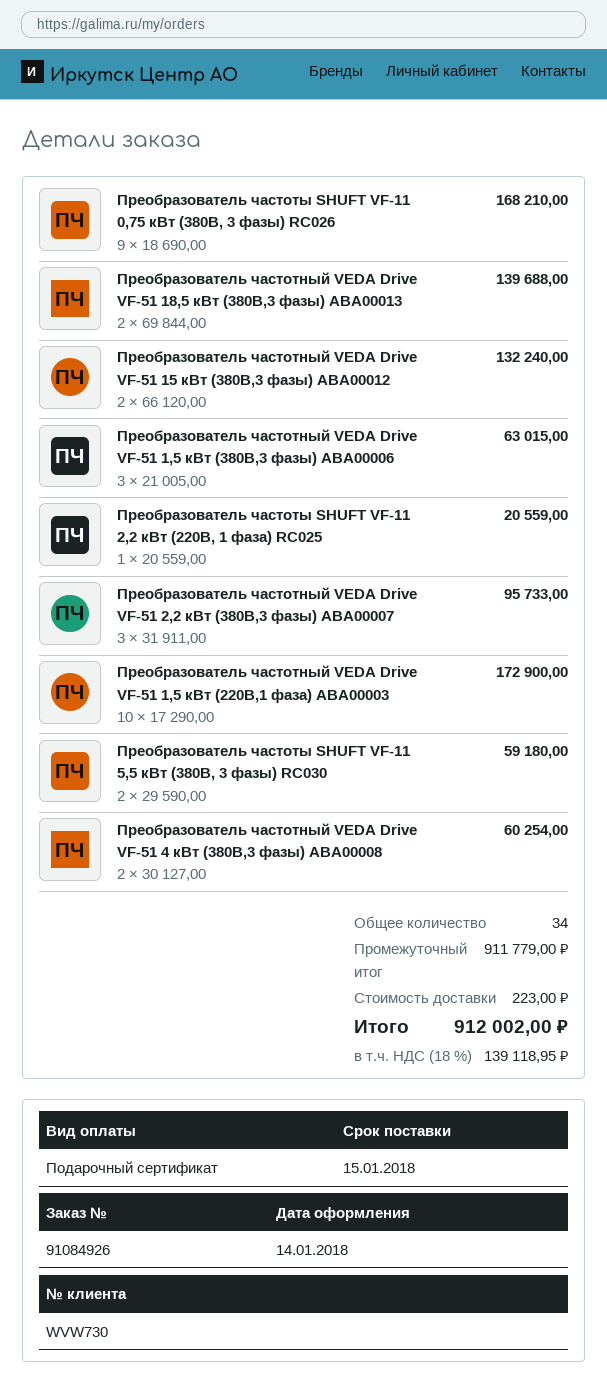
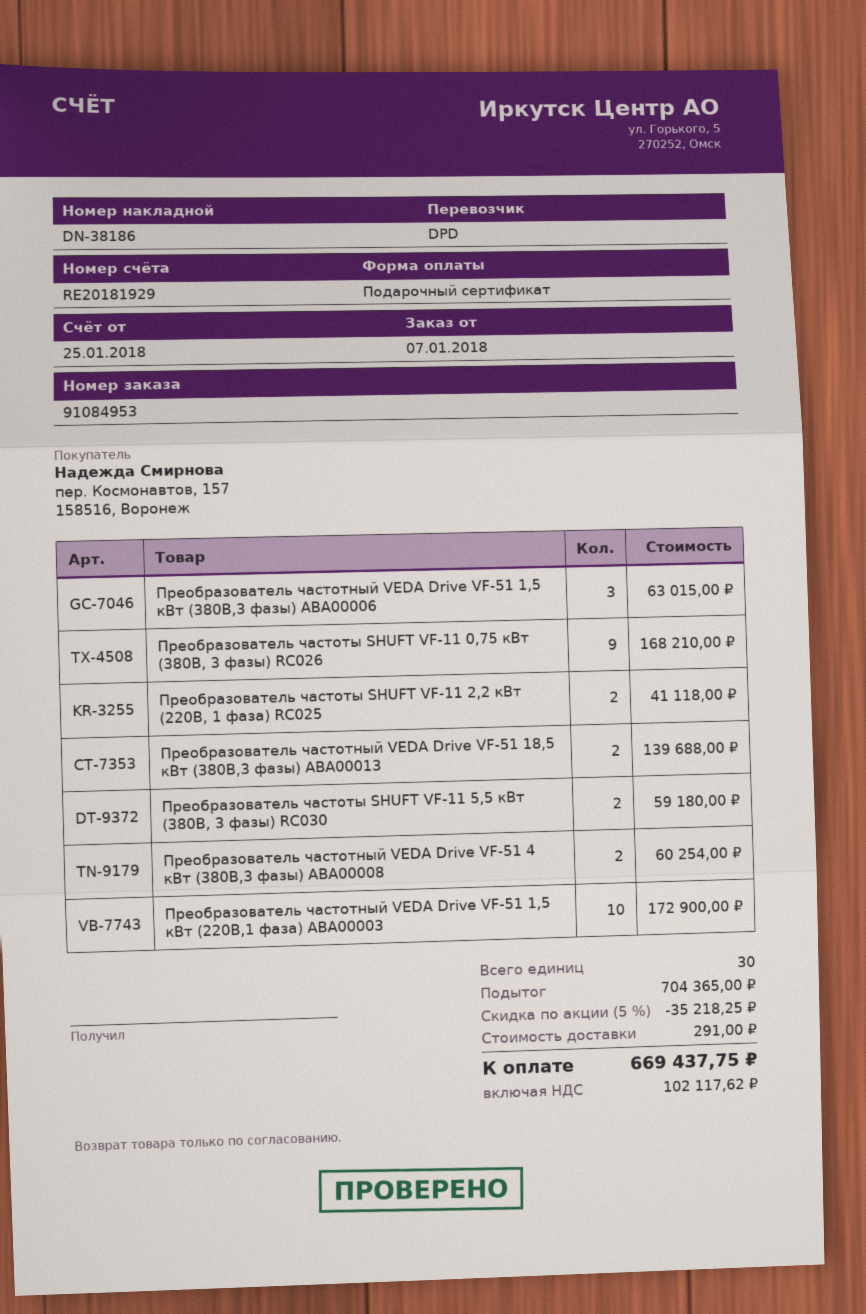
order number: 91084926 -> 91084953
order date: 2018-01-14 -> 2018-01-07
Преобразователь частотный VEDA Drive VF-51 15 кВт (380В,3 фазы) ABA00012: 2 for 132240.00 -> none
Преобразователь частоты SHUFT VF-11 2,2 кВт (220В, 1 фаза) RC025: 1 for 20559.00 -> 2 for 41118.00
Преобразователь частотный VEDA Drive VF-51 2,2 кВт (380В,3 фазы) ABA00007: 3 for 95733.00 -> none
total quantity: 34 -> 30
subtotal: 911779.00 -> 704365.00
discount: none -> 5% = 35218.25
shipping: 223.00 -> 291.00
tax: 139118.95 -> 102117.62
total: 912002.00 -> 669437.75

